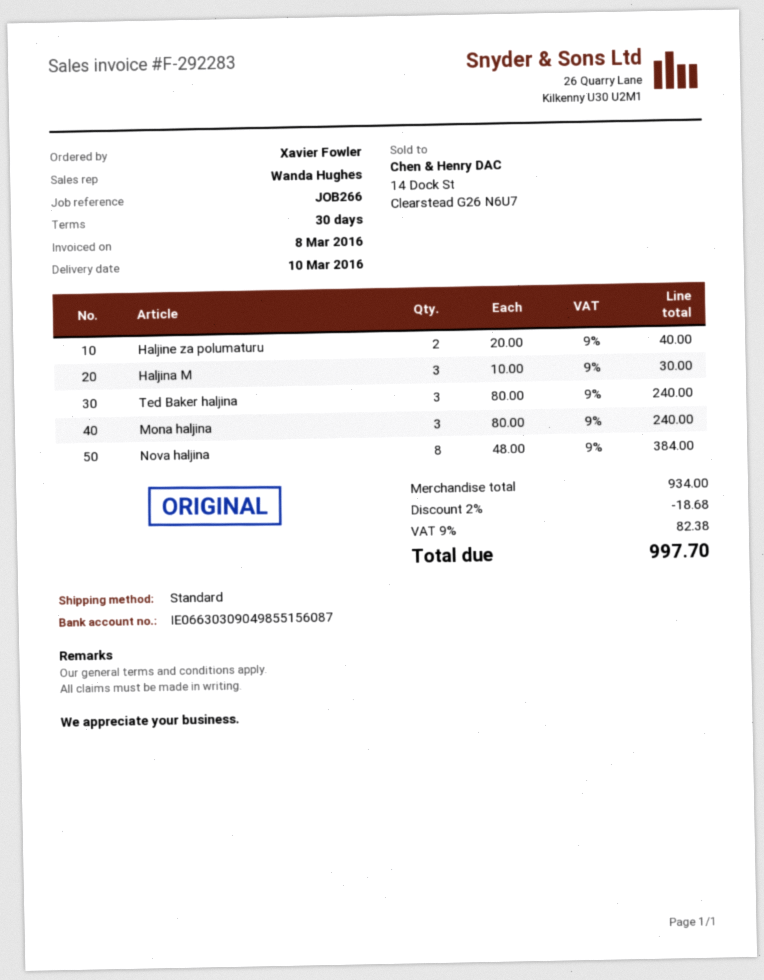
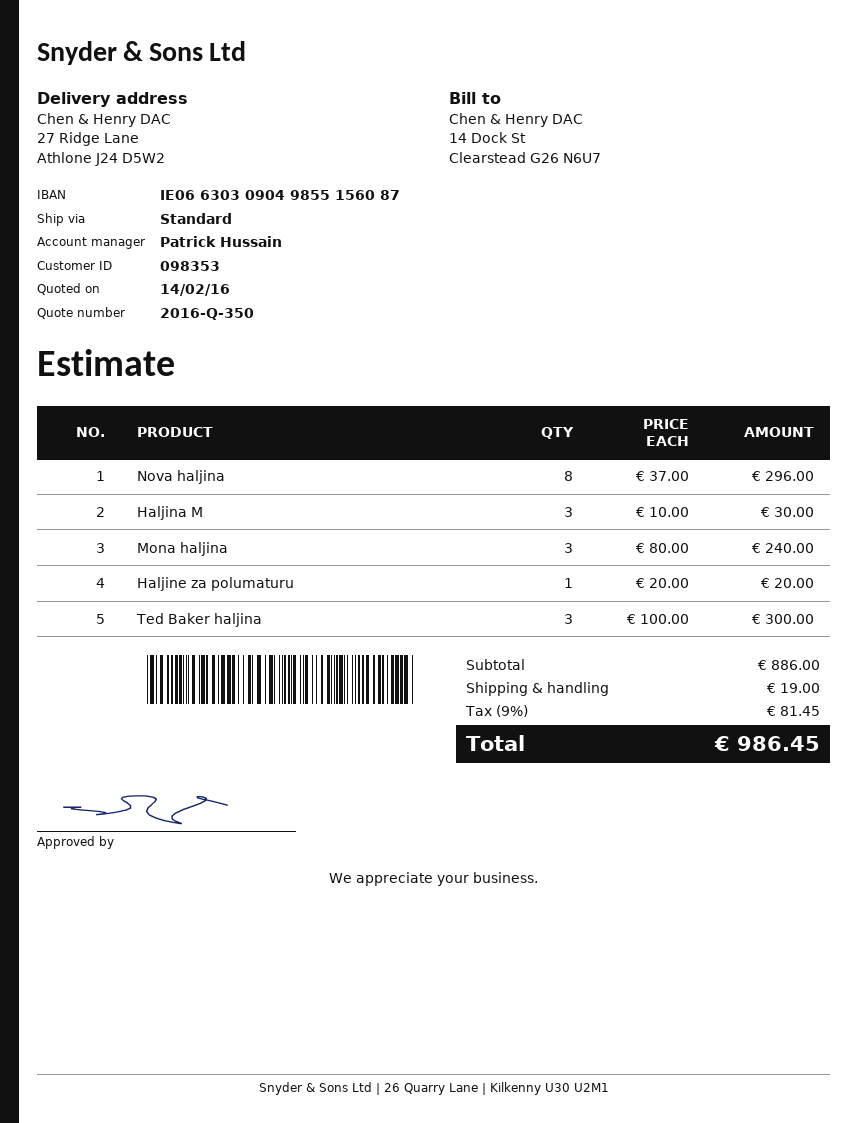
sales rep: Wanda Hughes -> Patrick Hussain
Haljine za polumaturu: 2 x 20.00 = 40.00 -> 1 x 20.00 = 20.00
Ted Baker haljina: 3 x 80.00 = 240.00 -> 3 x 100.00 = 300.00
Nova haljina: 8 x 48.00 = 384.00 -> 8 x 37.00 = 296.00
subtotal: 934.00 -> 886.00
discount: 2% = 18.68 -> none
shipping: none -> 19.00
tax: 9% = 82.38 -> 9% = 81.45
total: 997.70 -> 986.45

